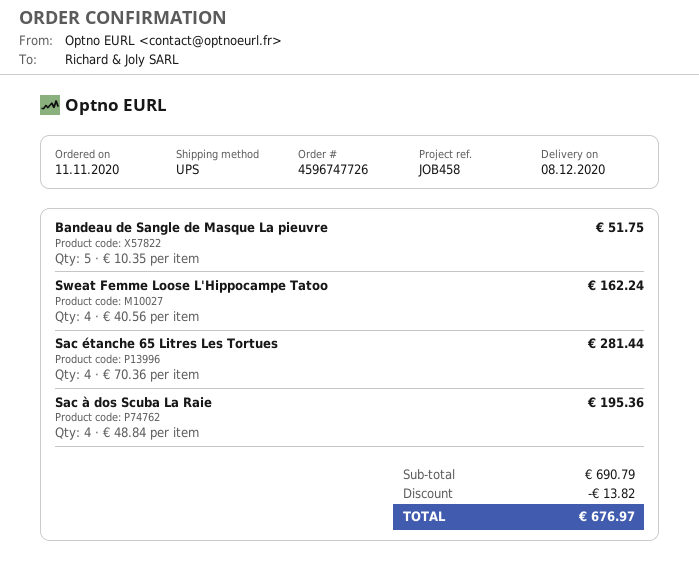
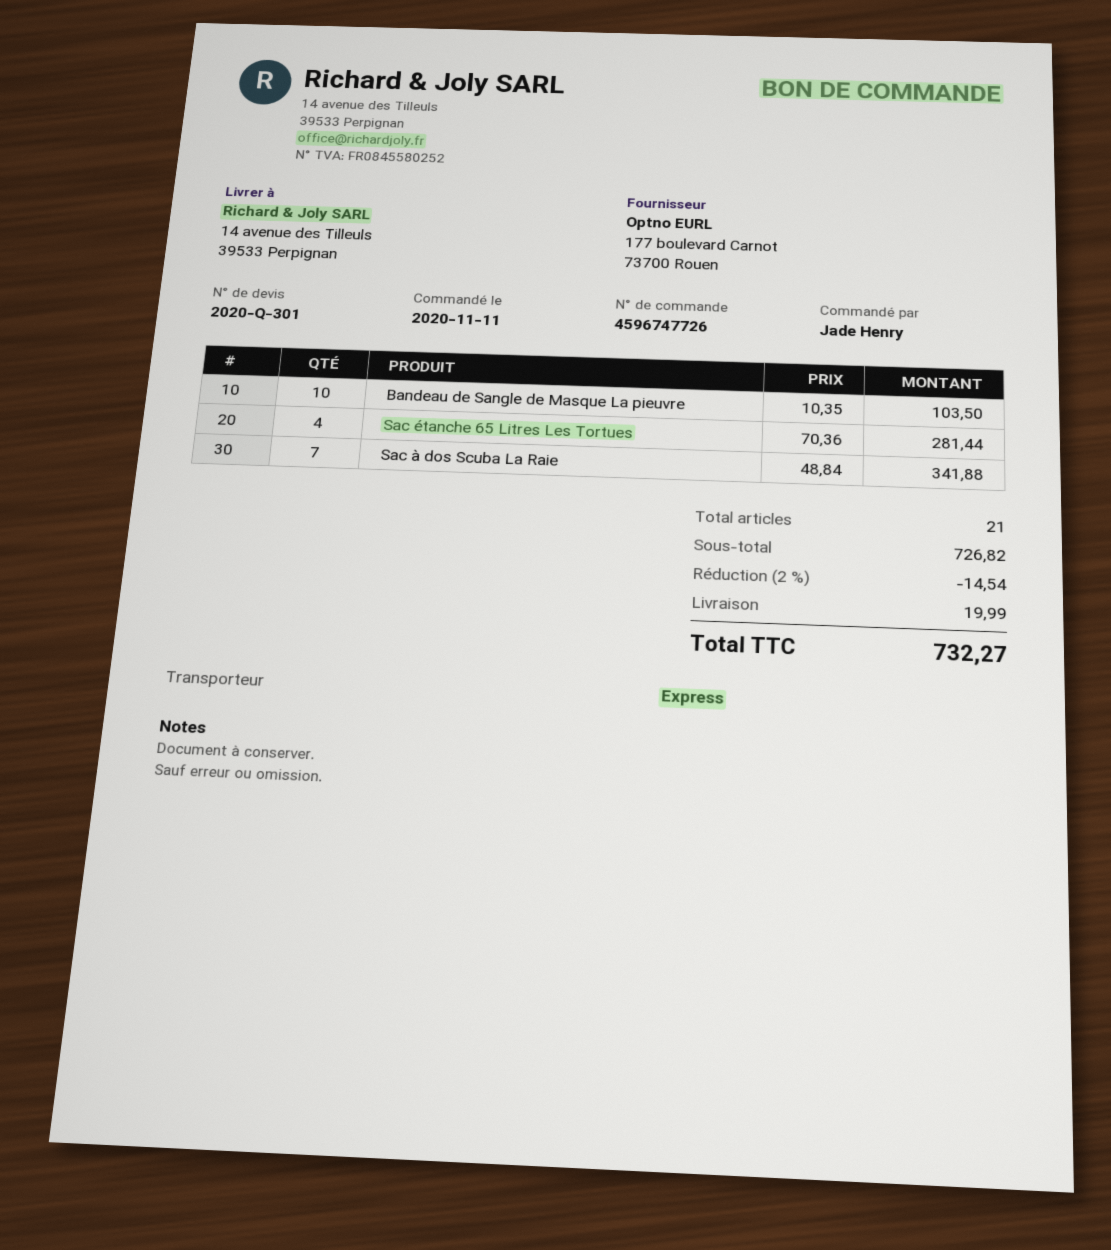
shipping method: UPS -> express
Bandeau de Sangle de Masque La pieuvre: 5 x 10.35 = 51.75 -> 10 x 10.35 = 103.50
Sweat Femme Loose L'Hippocampe Tatoo: 4 x 40.56 = 162.24 -> none
Sac à dos Scuba La Raie: 4 x 48.84 = 195.36 -> 7 x 48.84 = 341.88
subtotal: 690.79 -> 726.82
discount: 13.82 -> 14.54
shipping: none -> 19.99
total: 676.97 -> 732.27

